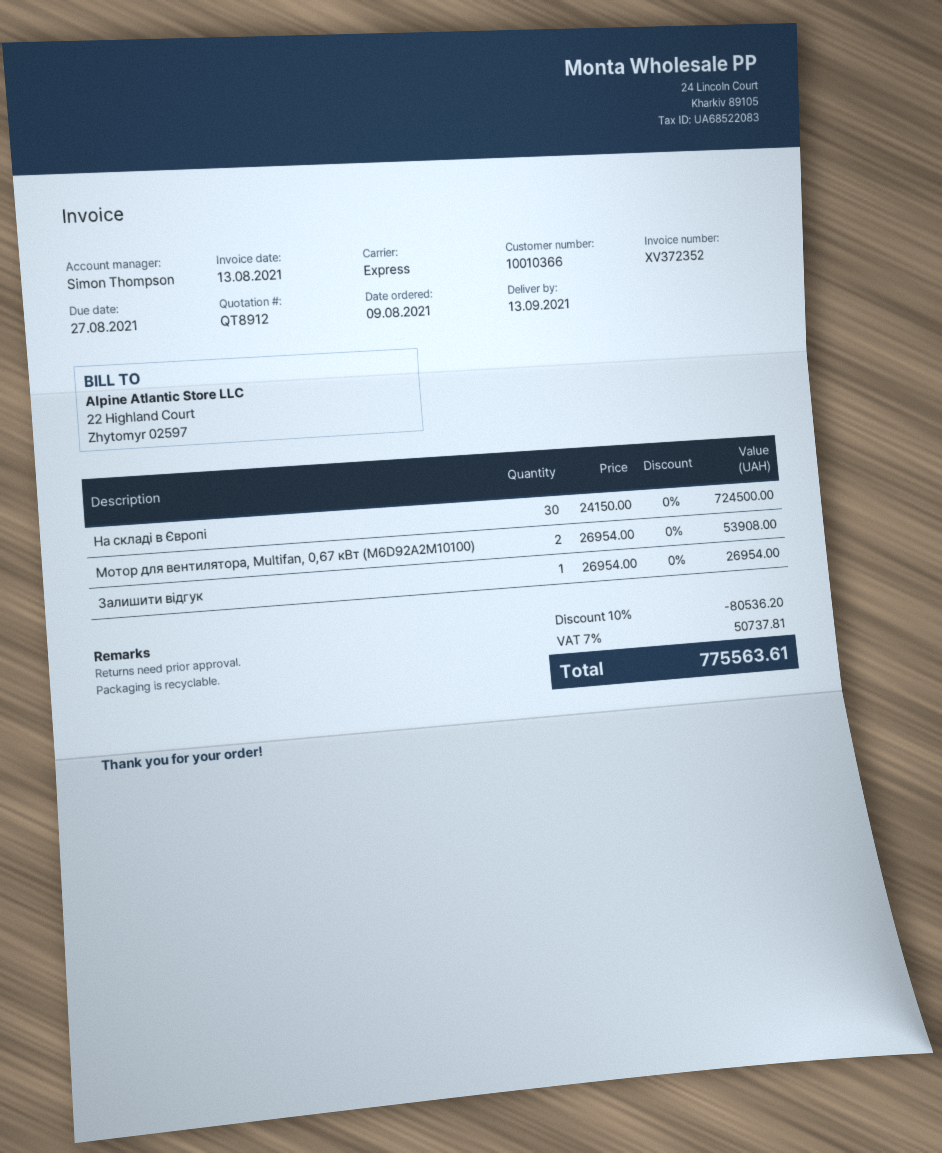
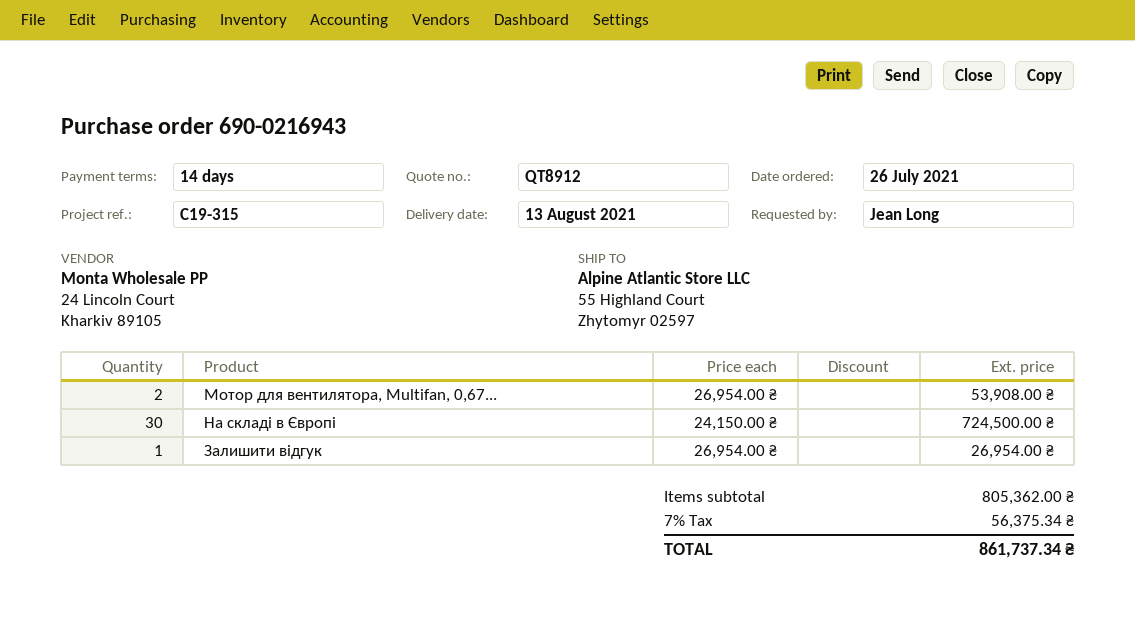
order date: 2021-08-09 -> 2021-07-26
delivery date: 2021-09-13 -> 2021-08-13
discount: 10% = 80536.20 -> none
tax: 7% = 50737.81 -> 7% = 56375.34
total: 775563.61 -> 861737.34

